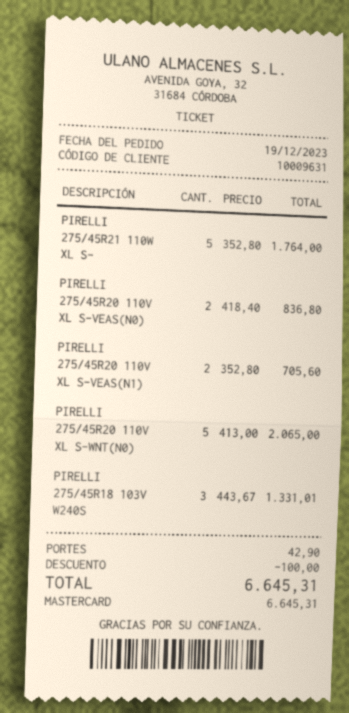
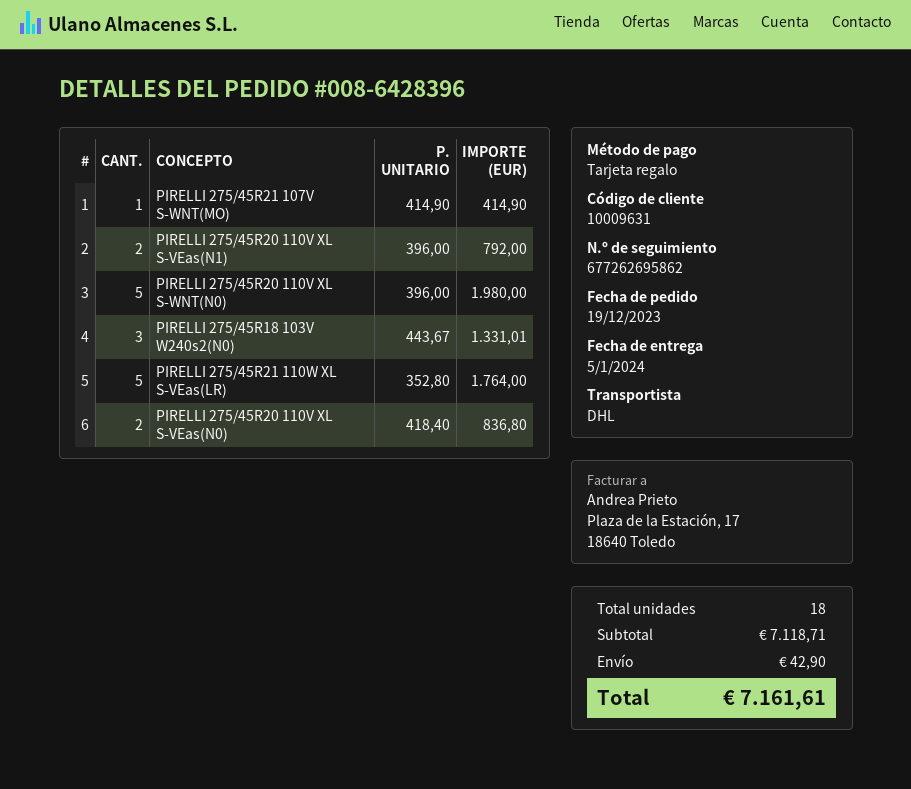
payment method: Mastercard -> gift card
PIRELLI 275/45R20 110V XL S-VEAS(N1): 2 x 352.80 = 705.60 -> 2 x 396.00 = 792.00
PIRELLI 275/45R20 110V XL S-WNT(N0): 5 x 413.00 = 2065.00 -> 5 x 396.00 = 1980.00
PIRELLI 275/45R21 107V S-WNT(MO): none -> 1 x 414.90 = 414.90
discount: 100.00 -> none
total: 6645.31 -> 7161.61

